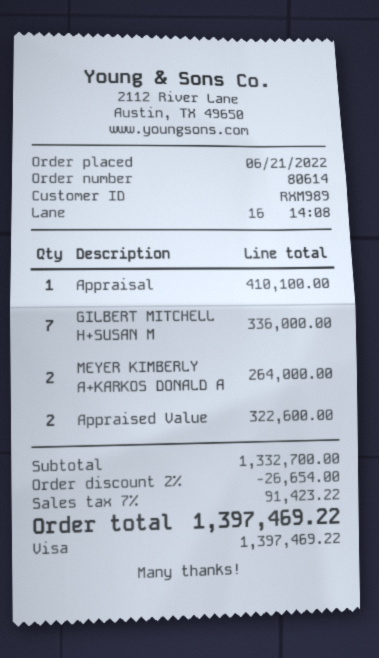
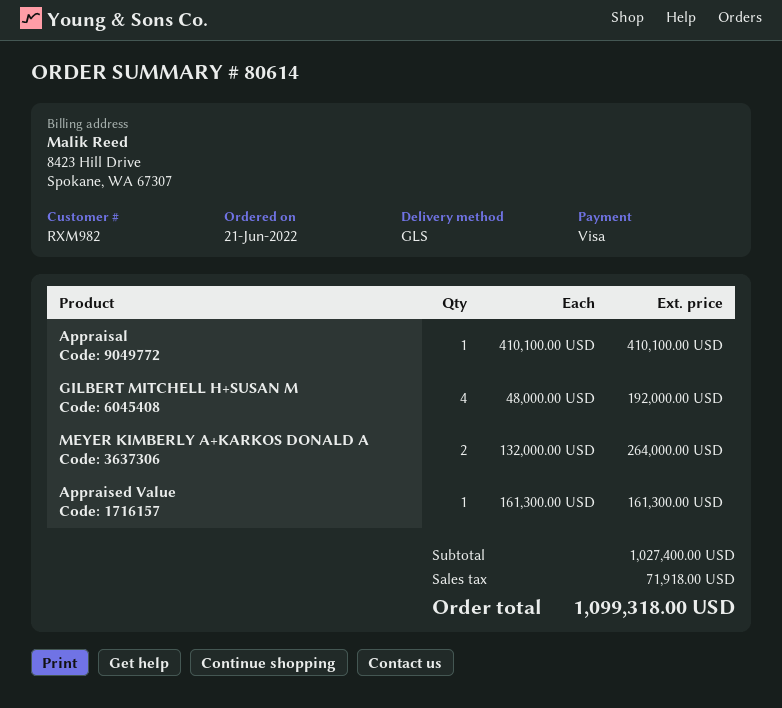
customer number: RXM989 -> RXM982
GILBERT MITCHELL H+SUSAN M: 7 for 336000.00 -> 4 for 192000.00
Appraised Value: 2 for 322600.00 -> 1 for 161300.00
subtotal: 1332700.00 -> 1027400.00
discount: 2% = 26654.00 -> none
tax: 91423.22 -> 71918.00
total: 1397469.22 -> 1099318.00

